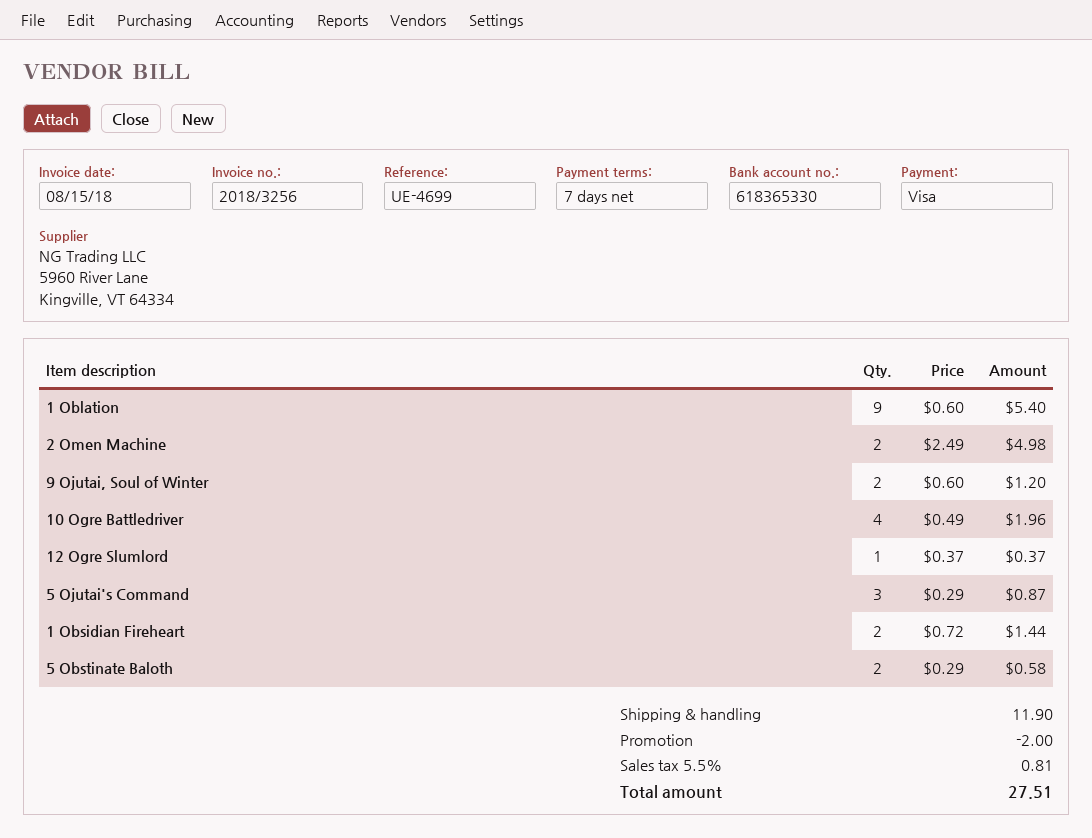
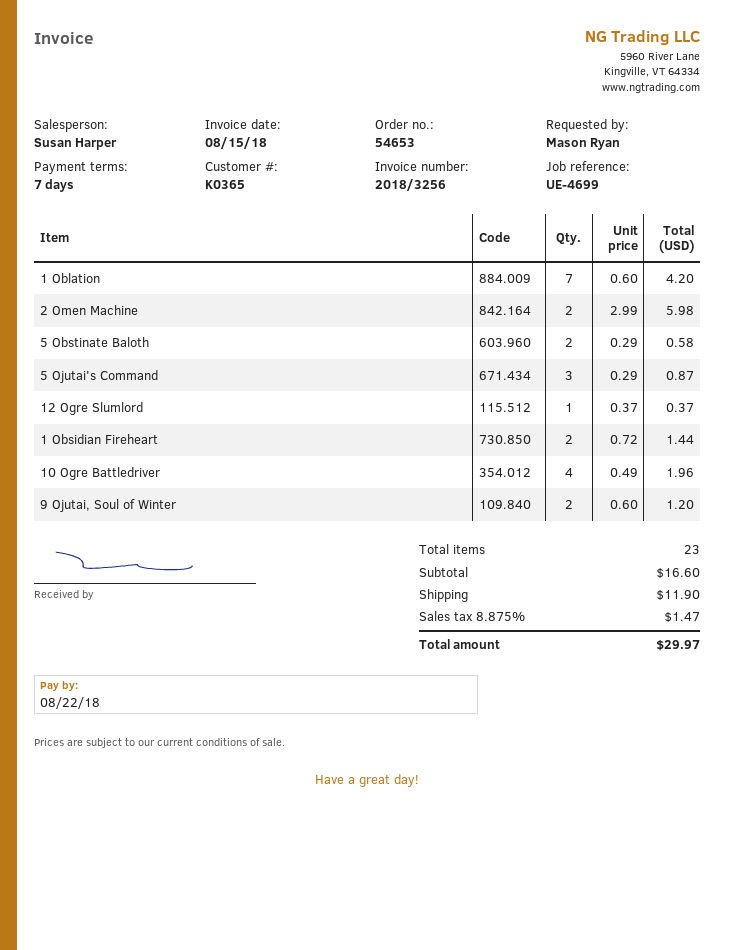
1 Oblation: 9 x 0.60 = 5.40 -> 7 x 0.60 = 4.20
2 Omen Machine: 2 x 2.49 = 4.98 -> 2 x 2.99 = 5.98
discount: 2.00 -> none
tax: 5.5% = 0.81 -> 8.875% = 1.47
total: 27.51 -> 29.97

